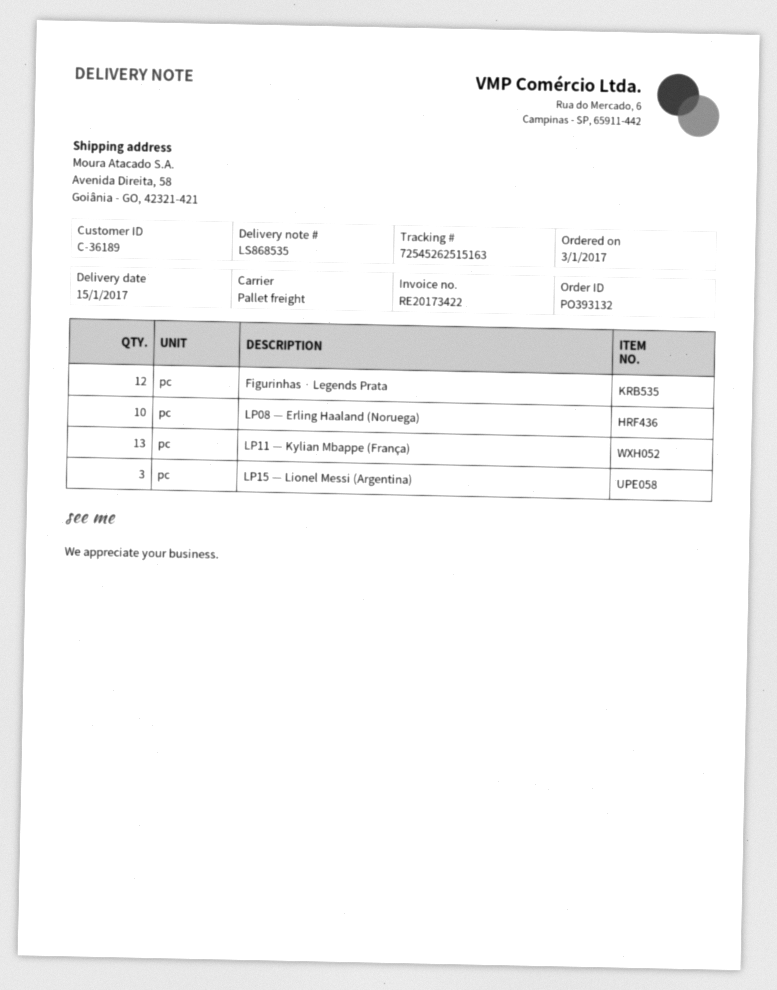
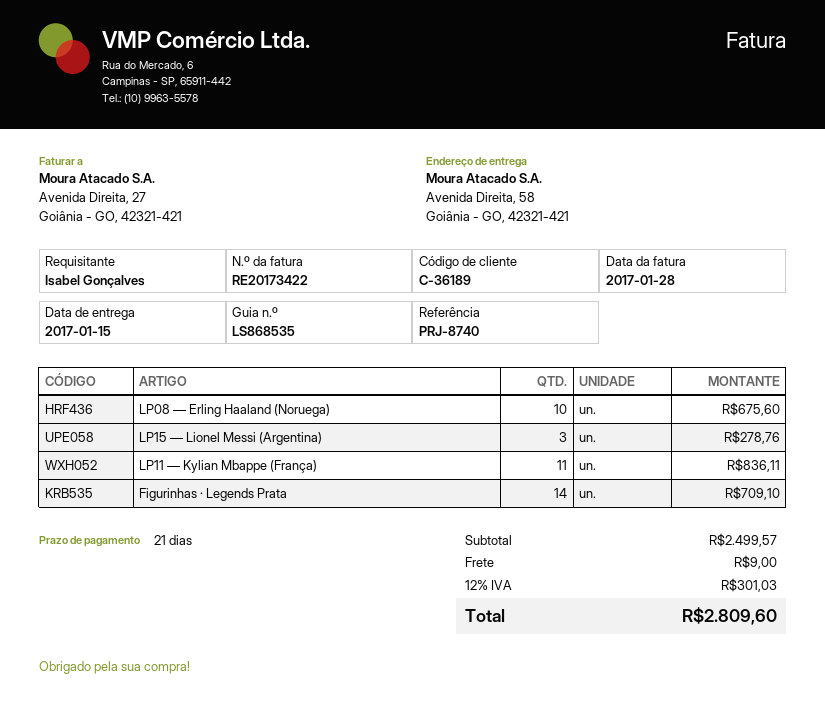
Figurinhas · Legends Prata: 12 -> 14
LP11 — Kylian Mbappe (França): 13 -> 11

